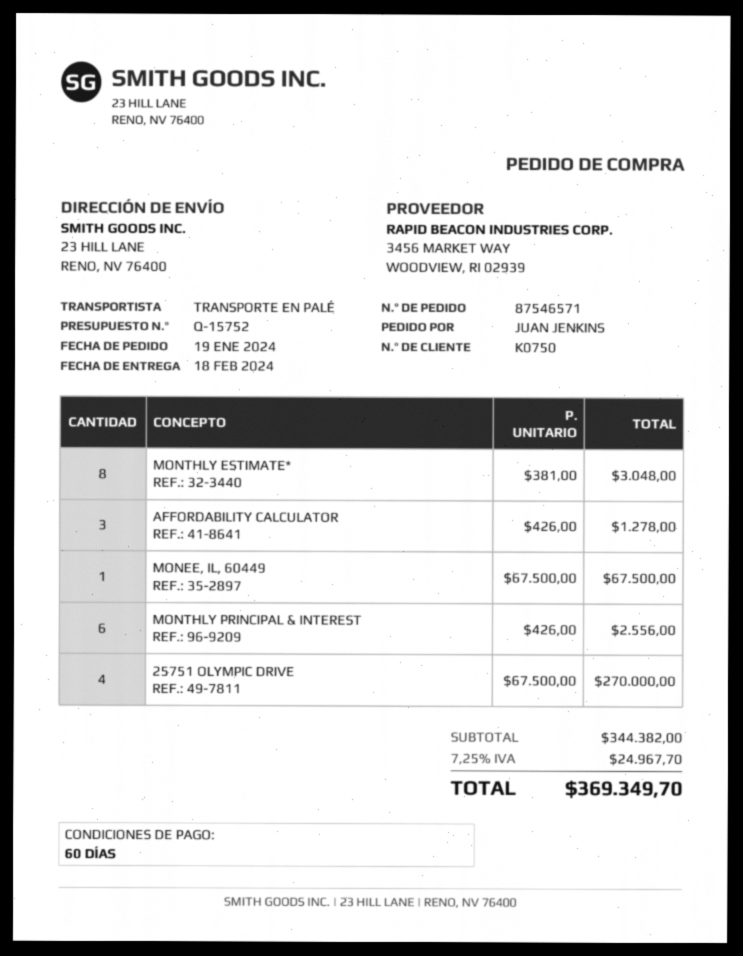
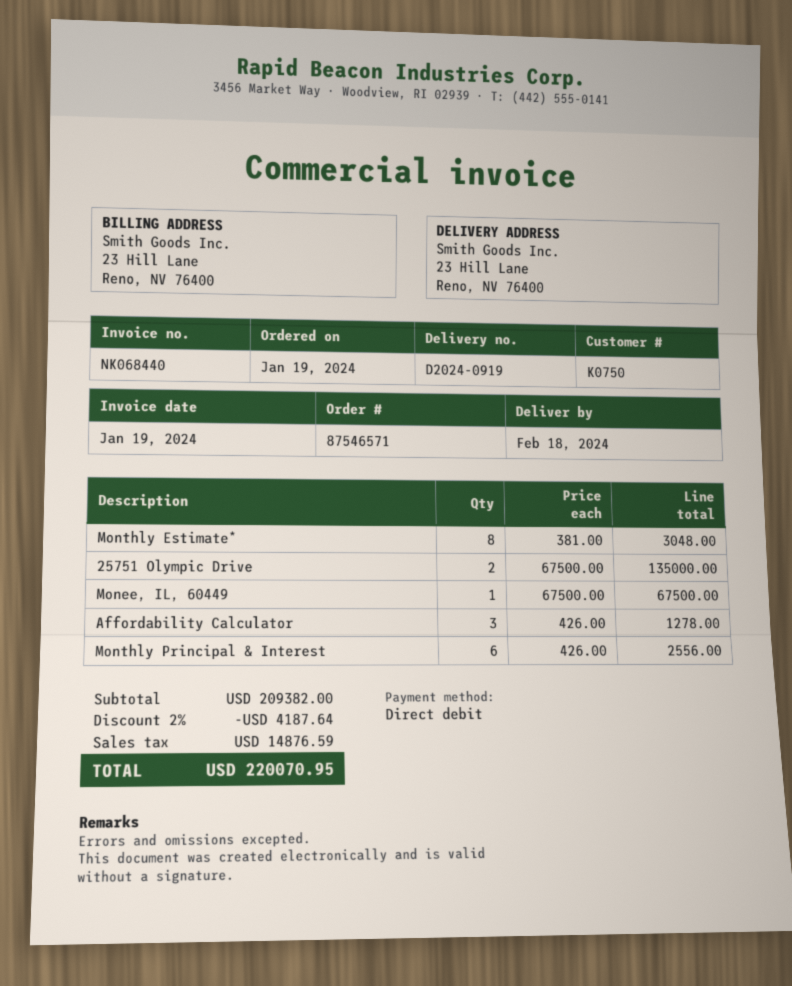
25751 OLYMPIC DRIVE: 4 x 67500.00 = 270000.00 -> 2 x 67500.00 = 135000.00
subtotal: 344382.00 -> 209382.00
discount: none -> 2% = 4187.64
tax: 24967.70 -> 14876.59
total: 369349.70 -> 220070.95

